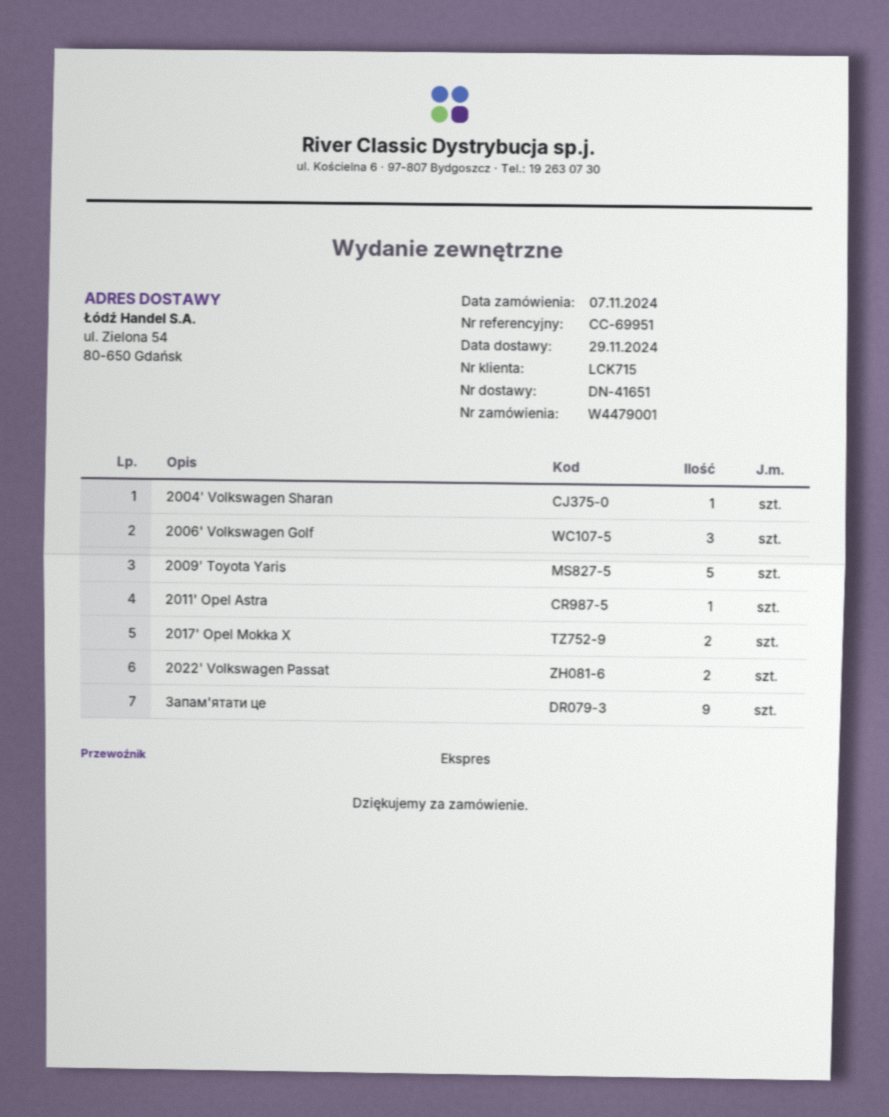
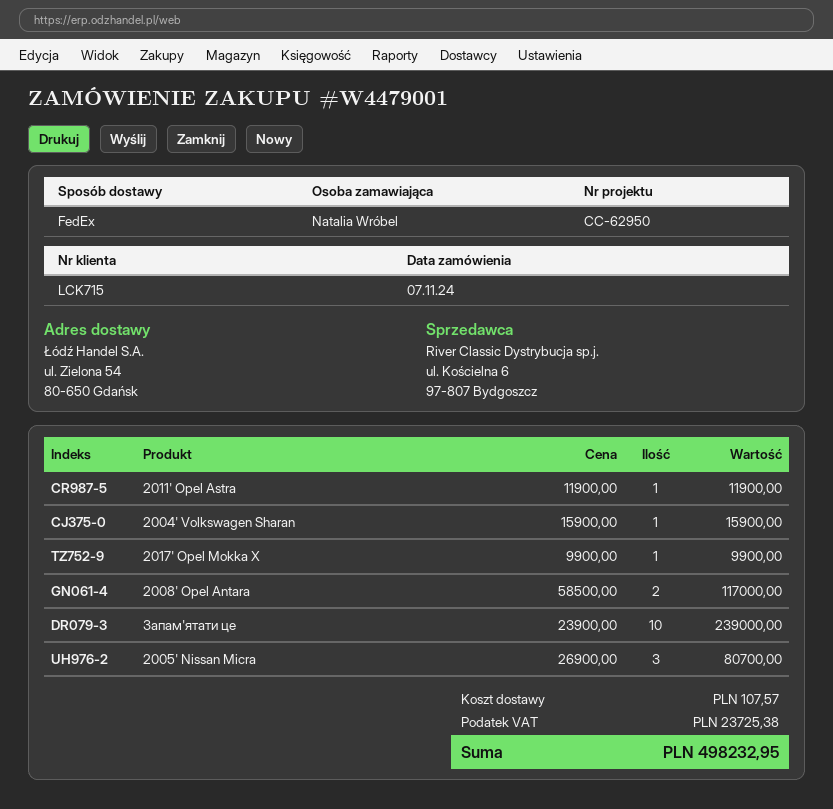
reference: CC-69951 -> CC-62950
shipping method: express -> FedEx
2006' Volkswagen Golf: 3 -> none
2009' Toyota Yaris: 5 -> none
2017' Opel Mokka X: 2 -> 1
2022' Volkswagen Passat: 2 -> none
Запам'ятати це: 9 -> 10
2008' Opel Antara: none -> 2
2005' Nissan Micra: none -> 3

